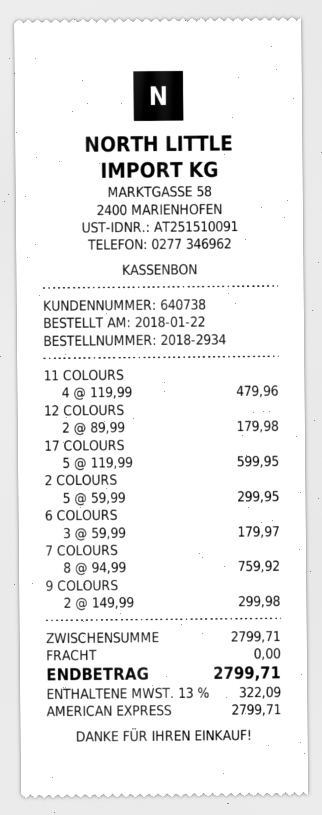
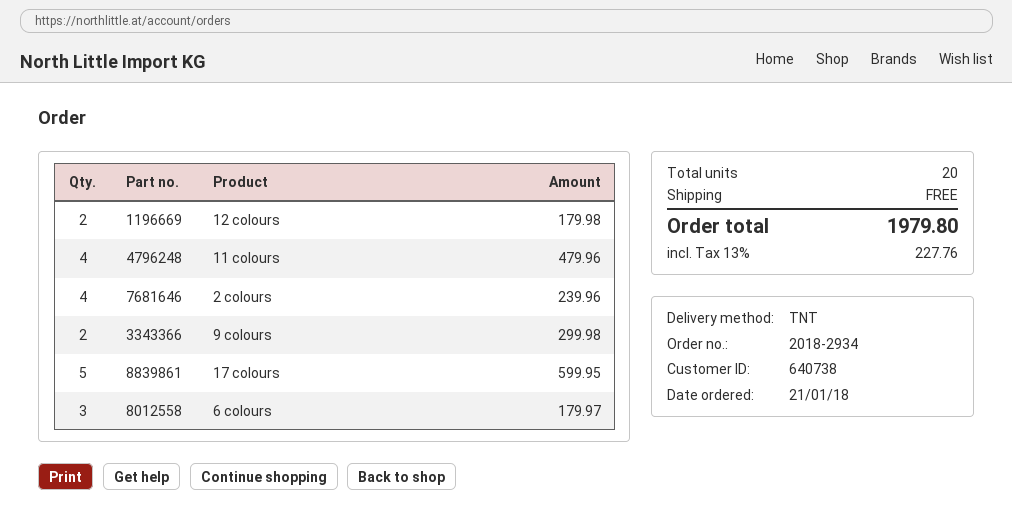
order date: 2018-01-22 -> 2018-01-21
2 COLOURS: 5 for 299.95 -> 4 for 239.96
7 COLOURS: 8 for 759.92 -> none
tax: 13% = 322.09 -> 13% = 227.76
total: 2799.71 -> 1979.80

